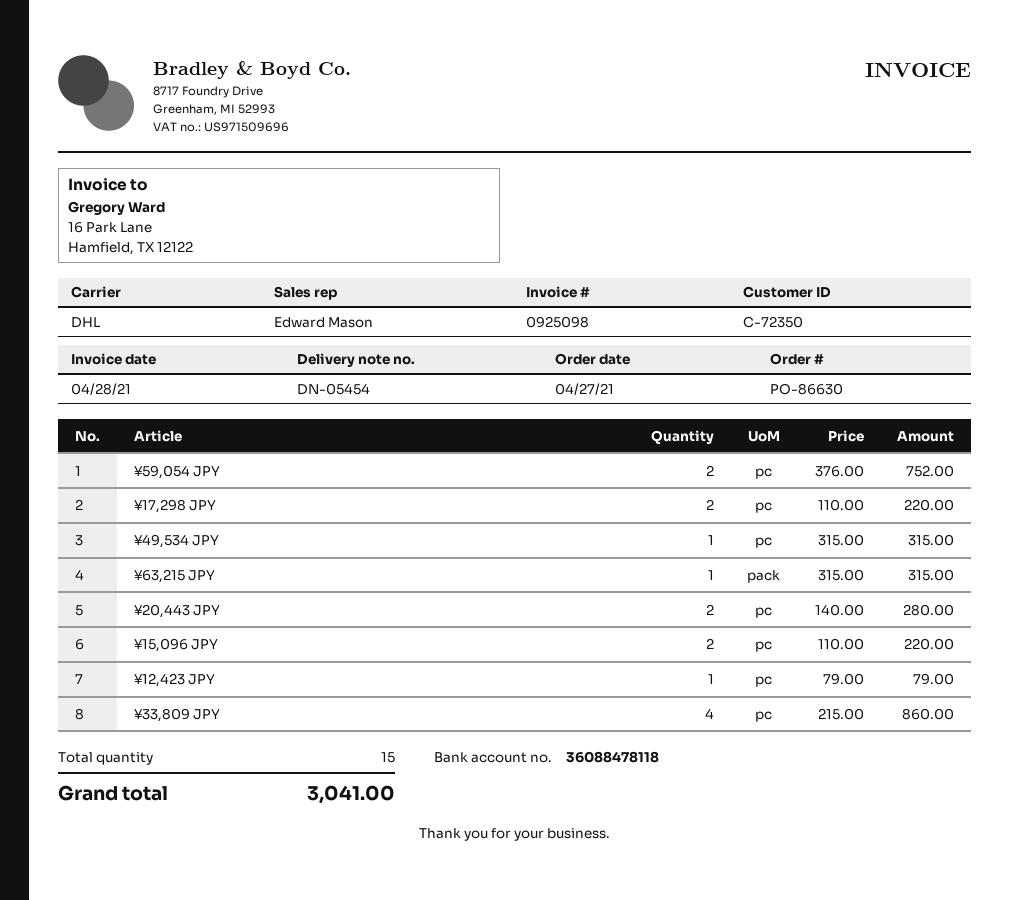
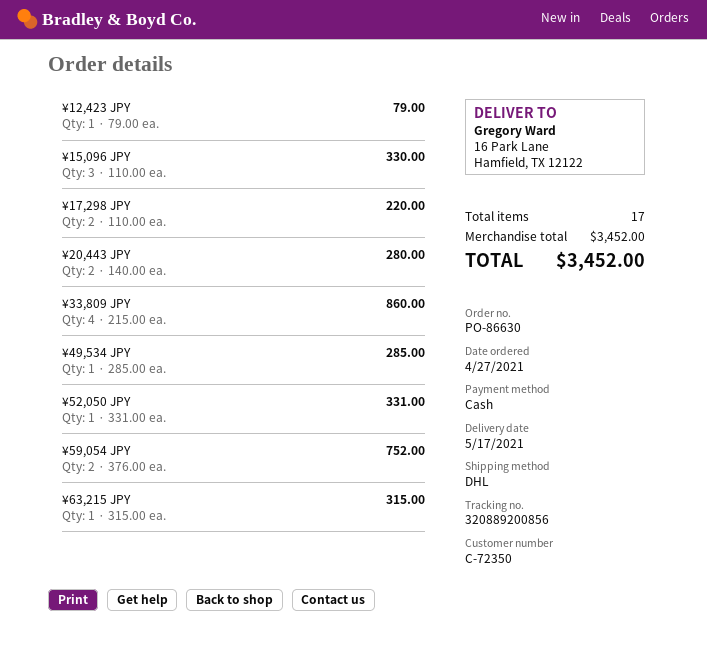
¥49,534 JPY: 1 x 315.00 = 315.00 -> 1 x 285.00 = 285.00
¥15,096 JPY: 2 x 110.00 = 220.00 -> 3 x 110.00 = 330.00
¥52,050 JPY: none -> 1 x 331.00 = 331.00
total quantity: 15 -> 17
total: 3041.00 -> 3452.00

